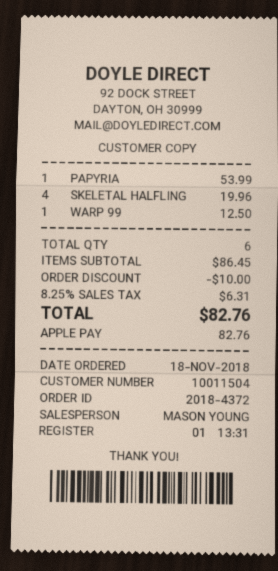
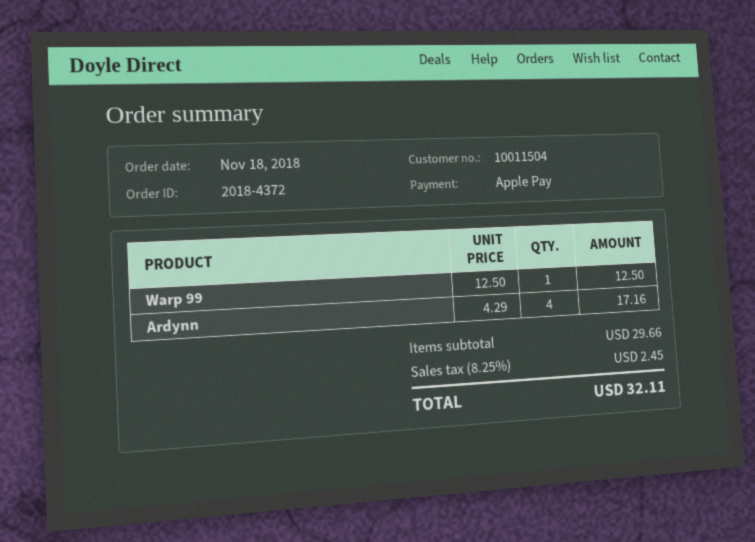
PAPYRIA: 1 for 53.99 -> none
SKELETAL HALFLING: 4 for 19.96 -> none
Ardynn: none -> 4 for 17.16
subtotal: 86.45 -> 29.66
discount: 10.00 -> none
tax: 8.25% = 6.31 -> 8.25% = 2.45
total: 82.76 -> 32.11

